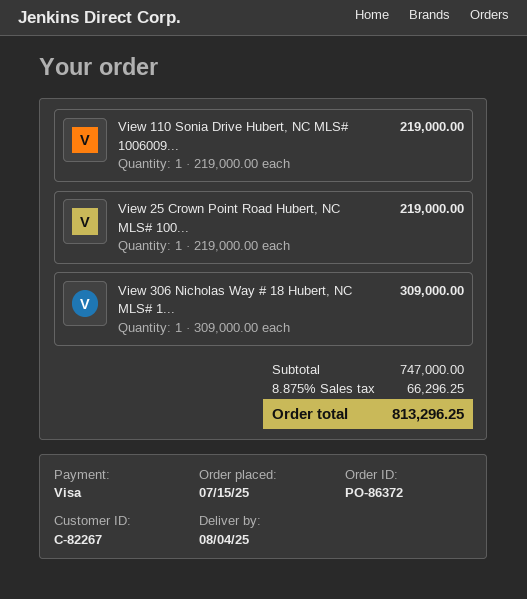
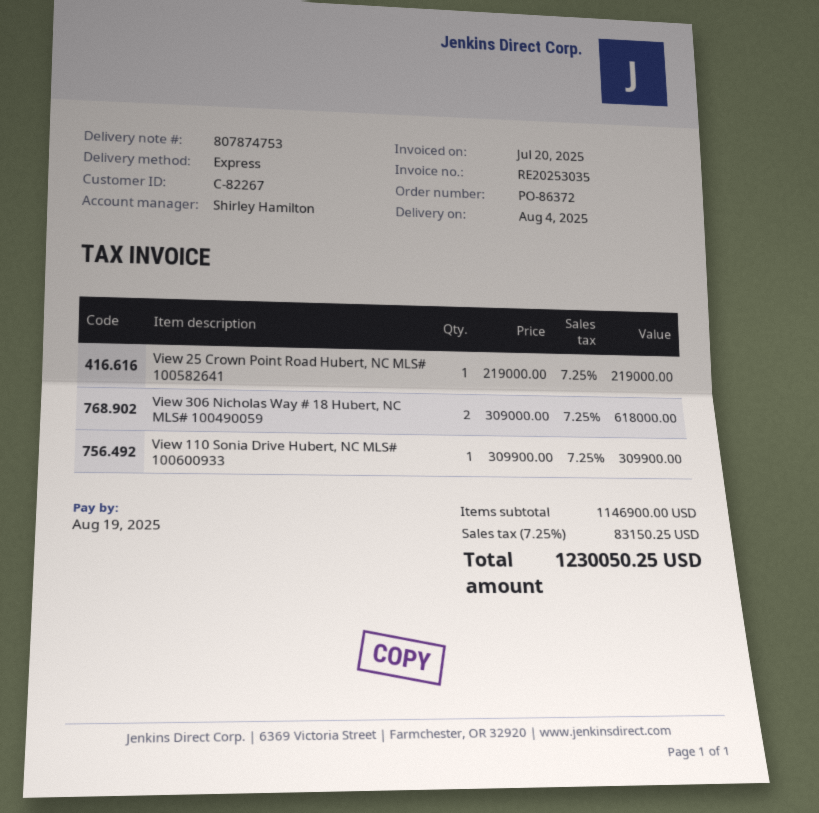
View 110 Sonia Drive Hubert, NC MLS# 1006009...: 1 x 219000.00 = 219000.00 -> 1 x 309900.00 = 309900.00
View 306 Nicholas Way # 18 Hubert, NC MLS# 1...: 1 x 309000.00 = 309000.00 -> 2 x 309000.00 = 618000.00
subtotal: 747000.00 -> 1146900.00
tax: 8.875% = 66296.25 -> 7.25% = 83150.25
total: 813296.25 -> 1230050.25

